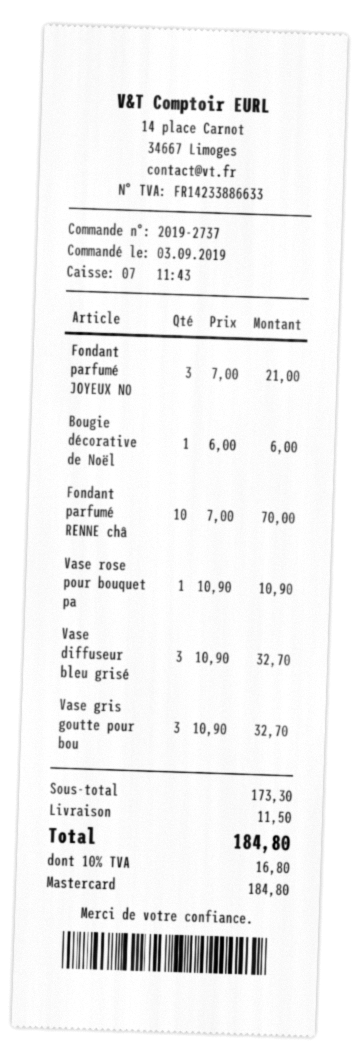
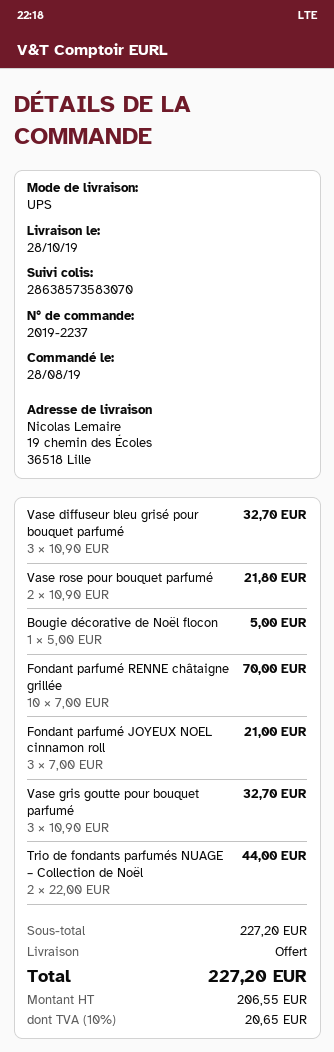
order number: 2019-2737 -> 2019-2237
order date: 2019-09-03 -> 2019-08-28
Bougie décorative de Noël: 1 x 6.00 = 6.00 -> 1 x 5.00 = 5.00
Vase rose pour bouquet pa: 1 x 10.90 = 10.90 -> 2 x 10.90 = 21.80
Trio de fondants parfumés NUAGE – Collection de Noël: none -> 2 x 22.00 = 44.00
subtotal: 173.30 -> 227.20
shipping: 11.50 -> 0.00
tax: 10% = 16.80 -> 10% = 20.65
total: 184.80 -> 227.20

